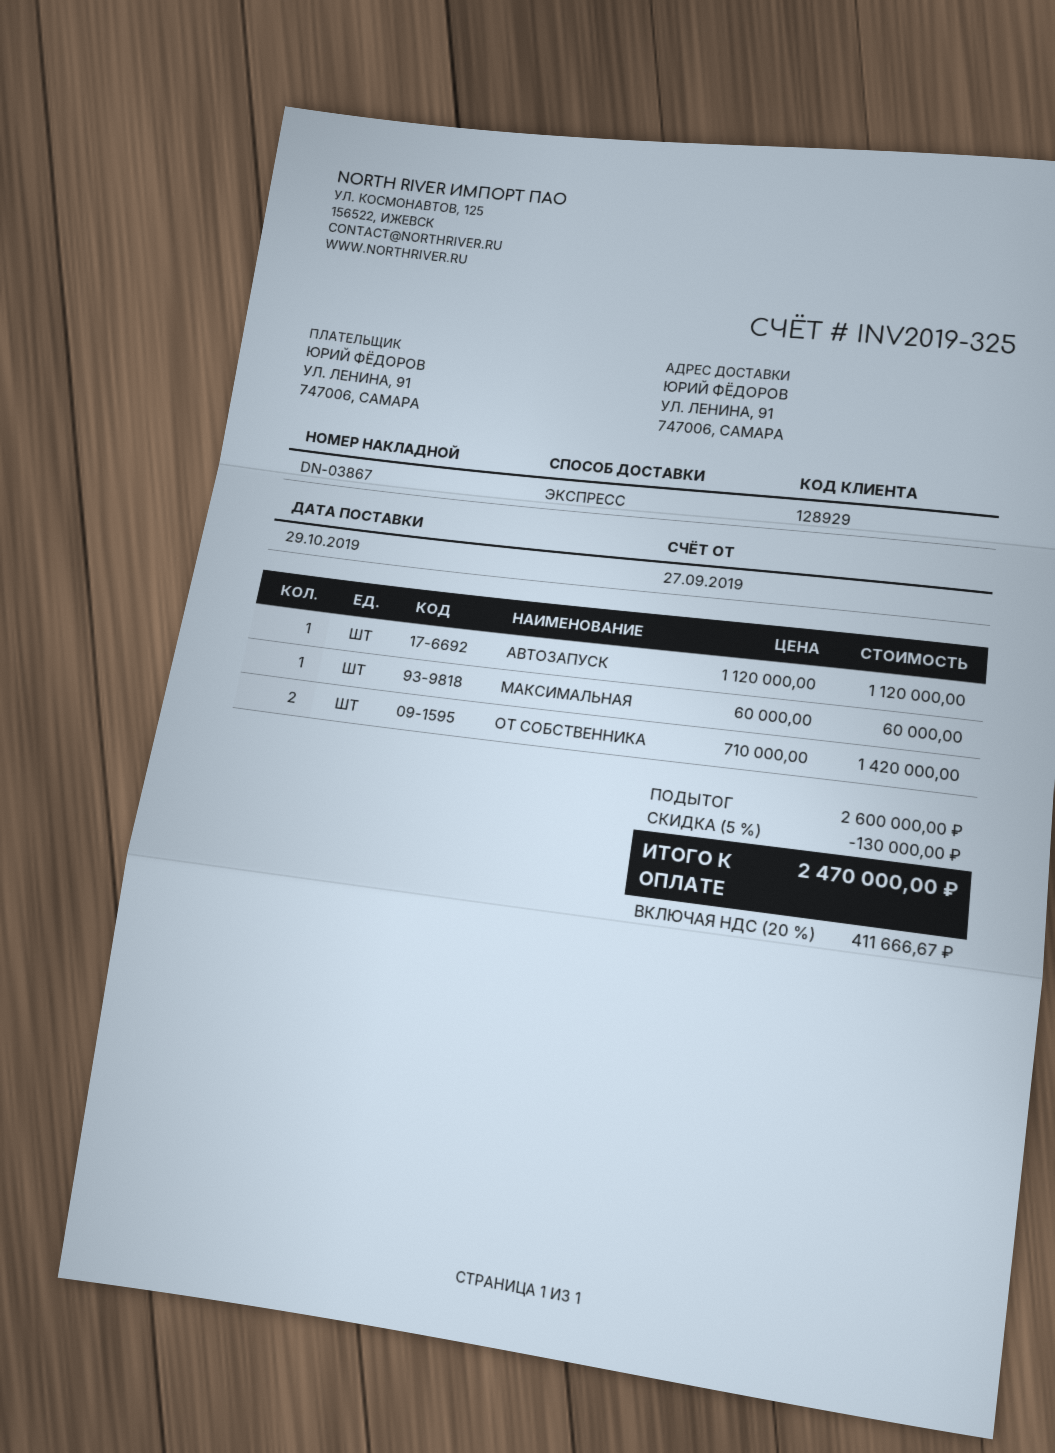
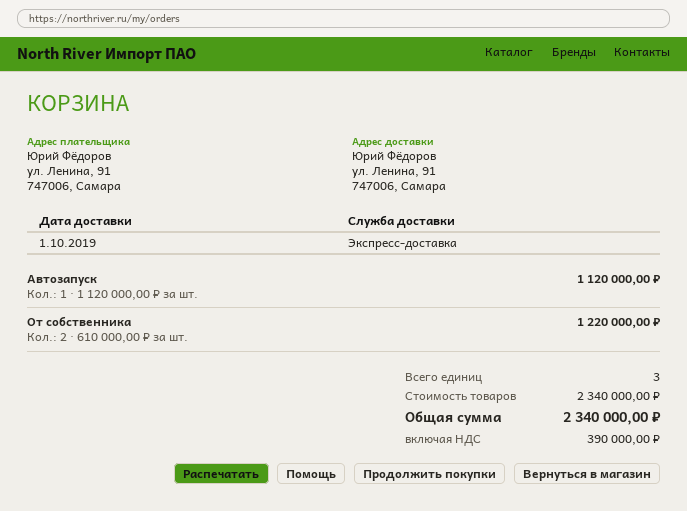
delivery date: 2019-10-29 -> 2019-10-01
МАКСИМАЛЬНАЯ: 1 x 60000.00 = 60000.00 -> none
ОТ СОБСТВЕННИКА: 2 x 710000.00 = 1420000.00 -> 2 x 610000.00 = 1220000.00
subtotal: 2600000.00 -> 2340000.00
discount: 5% = 130000.00 -> none
tax: 411666.67 -> 390000.00
total: 2470000.00 -> 2340000.00

